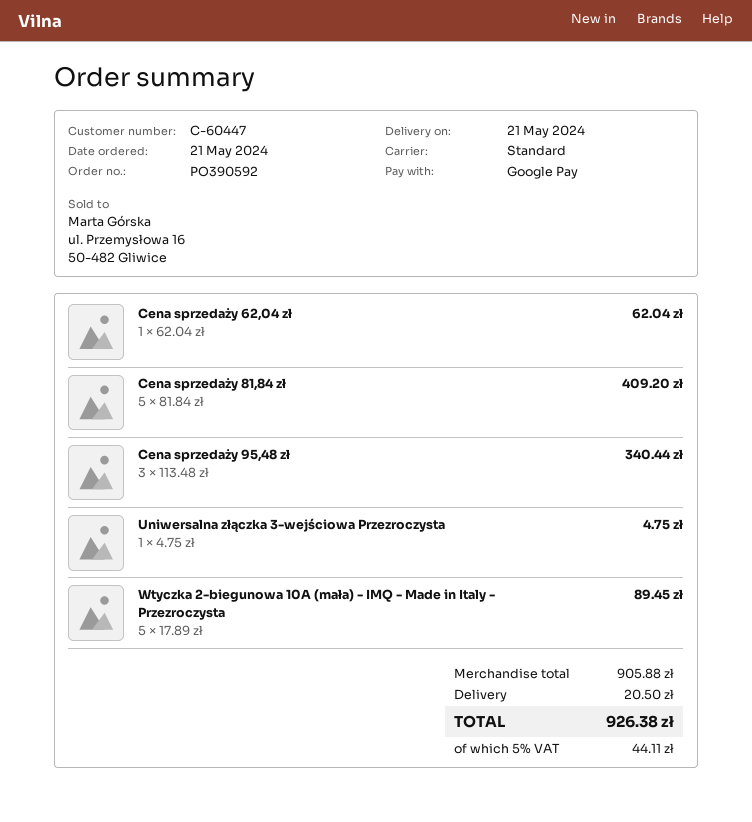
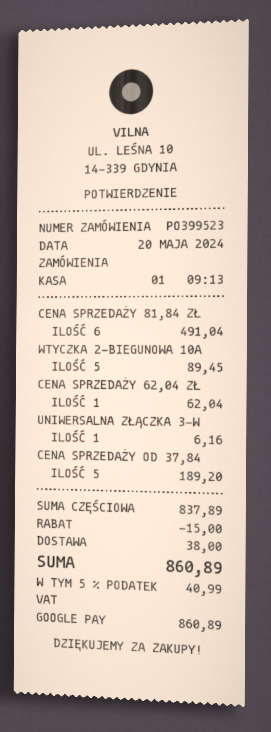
order number: PO390592 -> PO399523
order date: 2024-05-21 -> 2024-05-20
Cena sprzedaży 81,84 zł: 5 for 409.20 -> 6 for 491.04
Cena sprzedaży 95,48 zł: 3 for 340.44 -> none
Uniwersalna złączka 3-wejściowa Przezroczysta: 1 for 4.75 -> 1 for 6.16
CENA SPRZEDAŻY OD 37,84: none -> 5 for 189.20
subtotal: 905.88 -> 837.89
discount: none -> 15.00
shipping: 20.50 -> 38.00
tax: 5% = 44.11 -> 5% = 40.99
total: 926.38 -> 860.89

